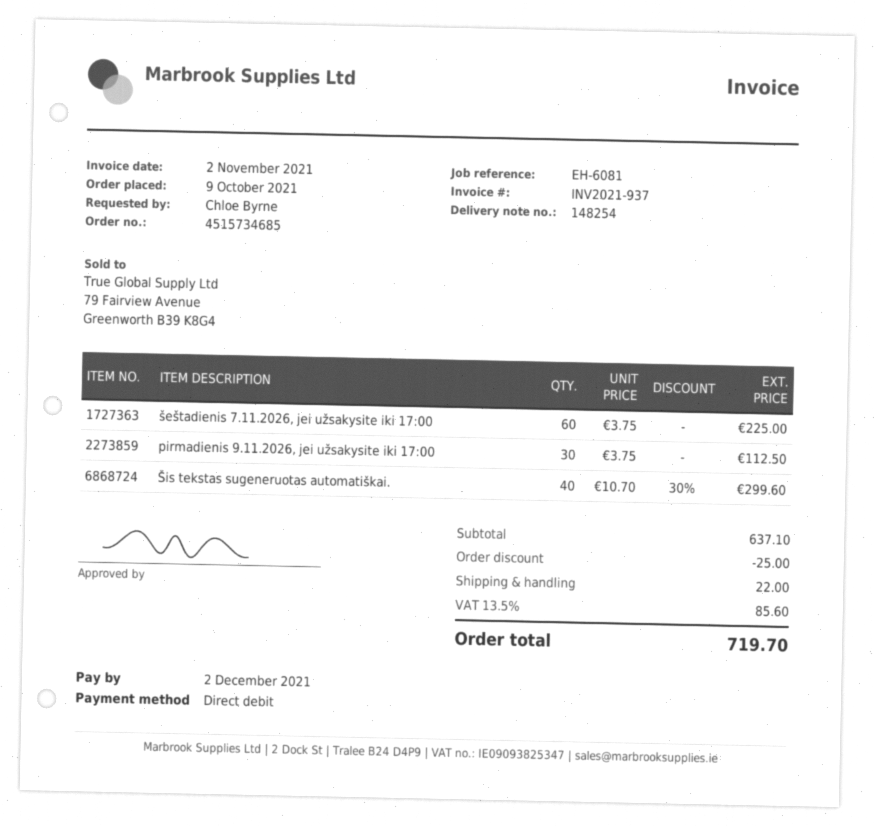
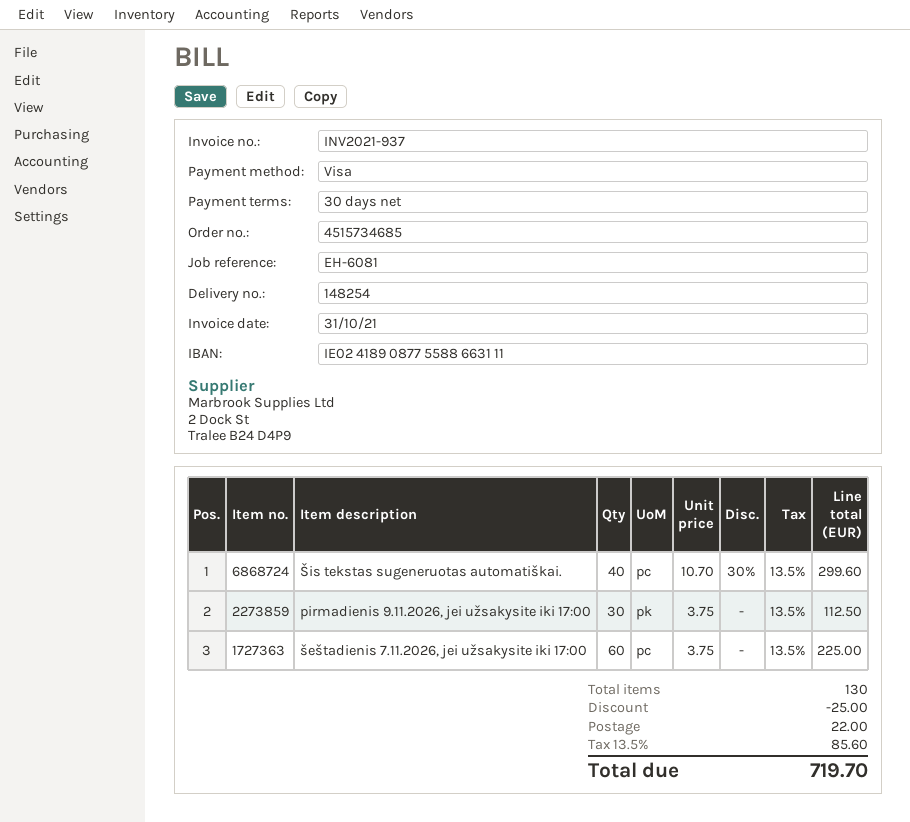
invoice date: 2021-11-02 -> 2021-10-31
payment method: direct debit -> Visa

